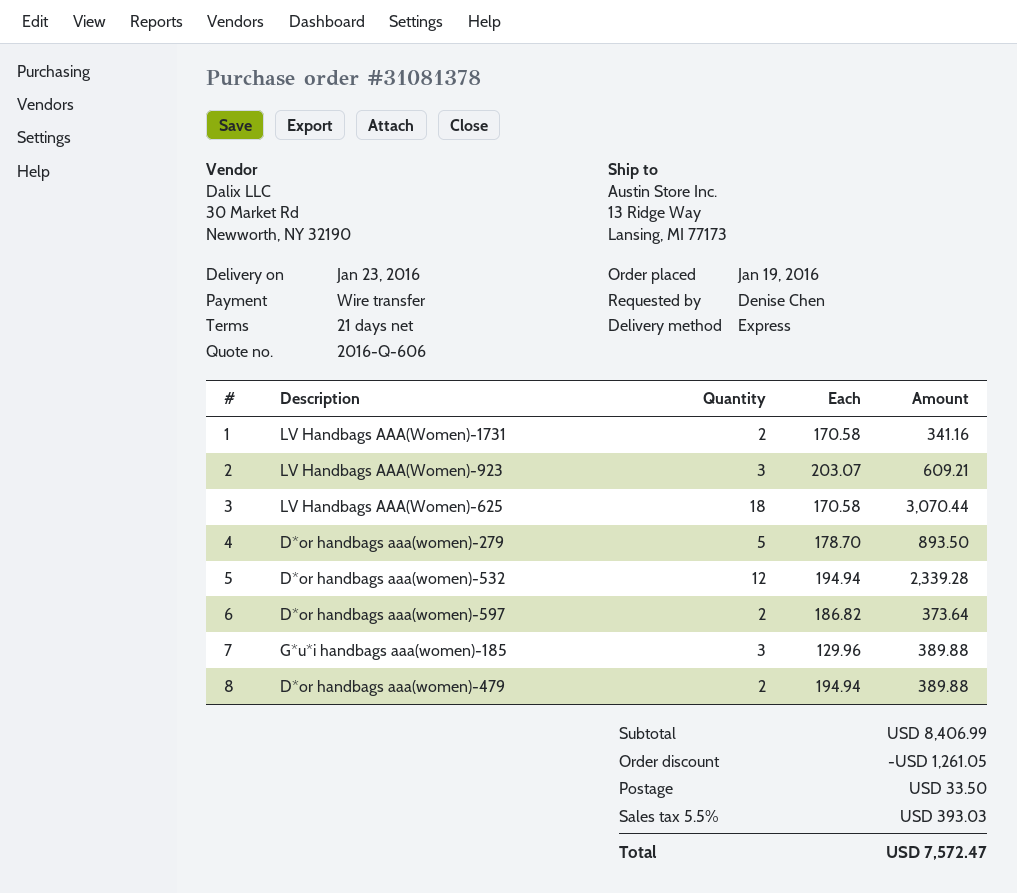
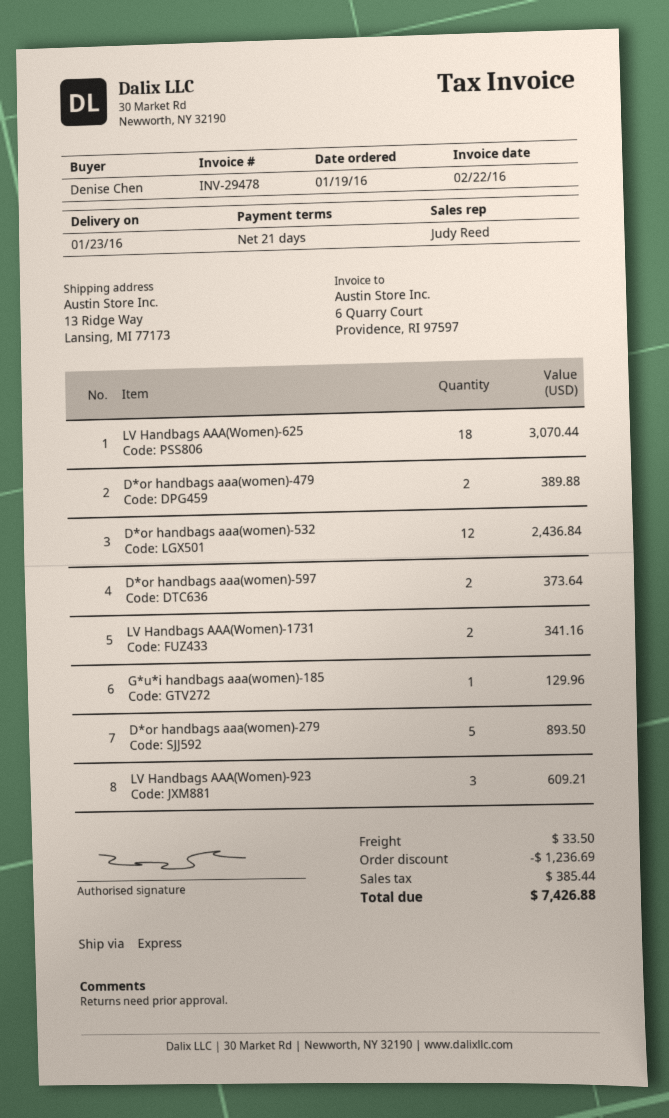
D*or handbags aaa(women)-532: 12 for 2339.28 -> 12 for 2436.84
G*u*i handbags aaa(women)-185: 3 for 389.88 -> 1 for 129.96
discount: 1261.05 -> 1236.69
tax: 393.03 -> 385.44
total: 7572.47 -> 7426.88

